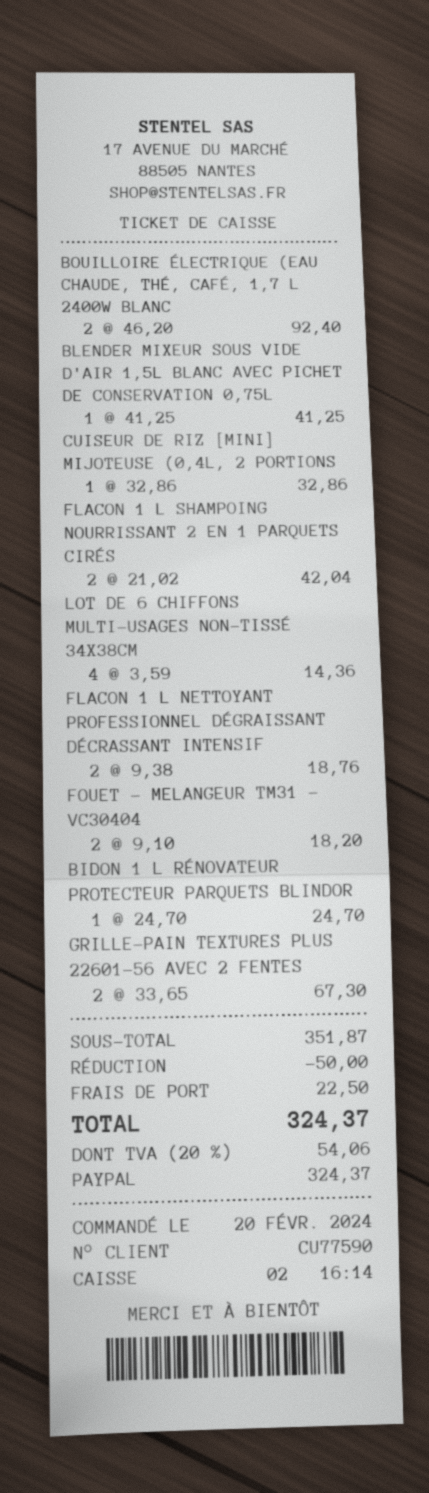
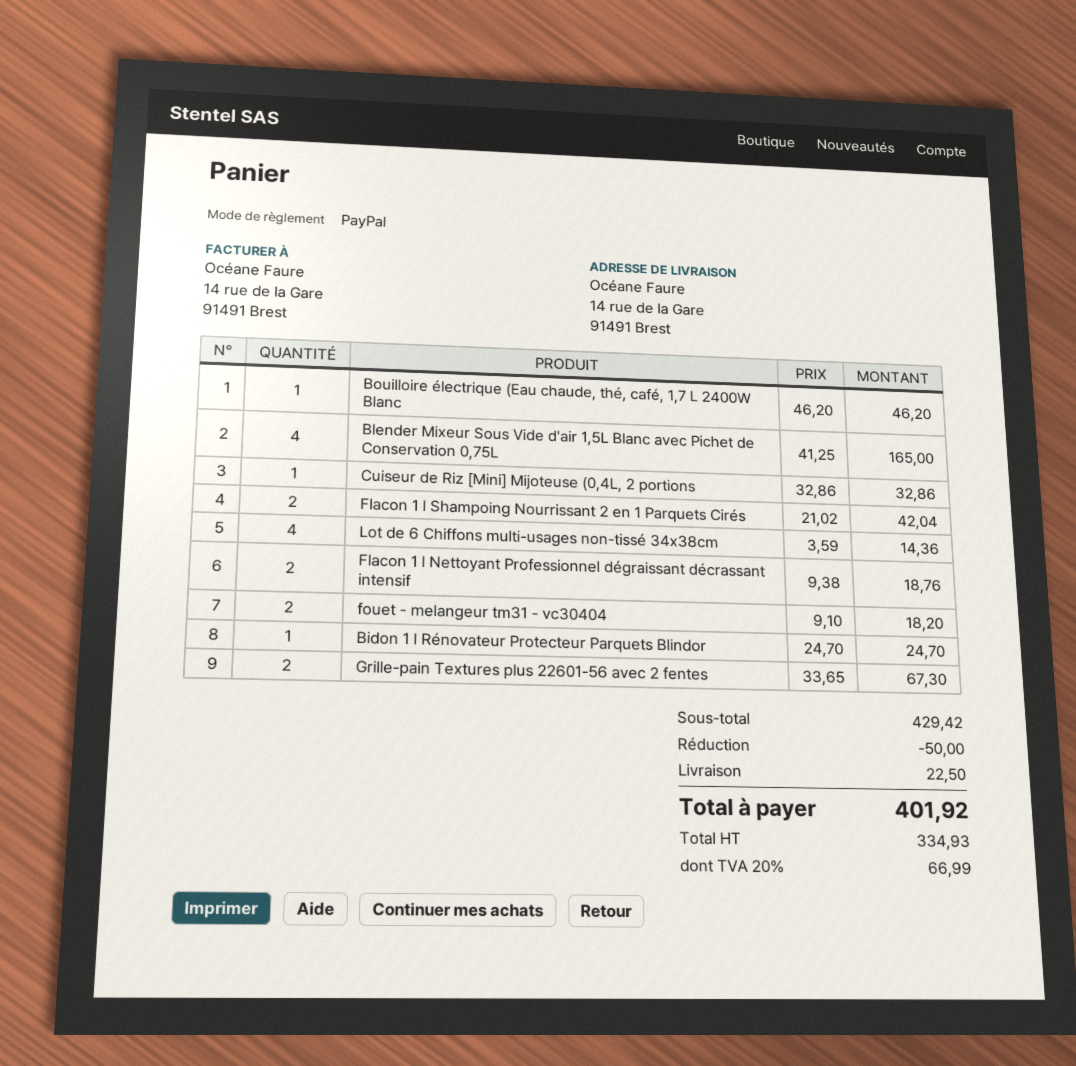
BOUILLOIRE ÉLECTRIQUE (EAU CHAUDE, THÉ, CAFÉ, 1,7 L 2400W BLANC: 2 x 46.20 = 92.40 -> 1 x 46.20 = 46.20
BLENDER MIXEUR SOUS VIDE D'AIR 1,5L BLANC AVEC PICHET DE CONSERVATION 0,75L: 1 x 41.25 = 41.25 -> 4 x 41.25 = 165.00
subtotal: 351.87 -> 429.42
tax: 20% = 54.06 -> 20% = 66.99
total: 324.37 -> 401.92

